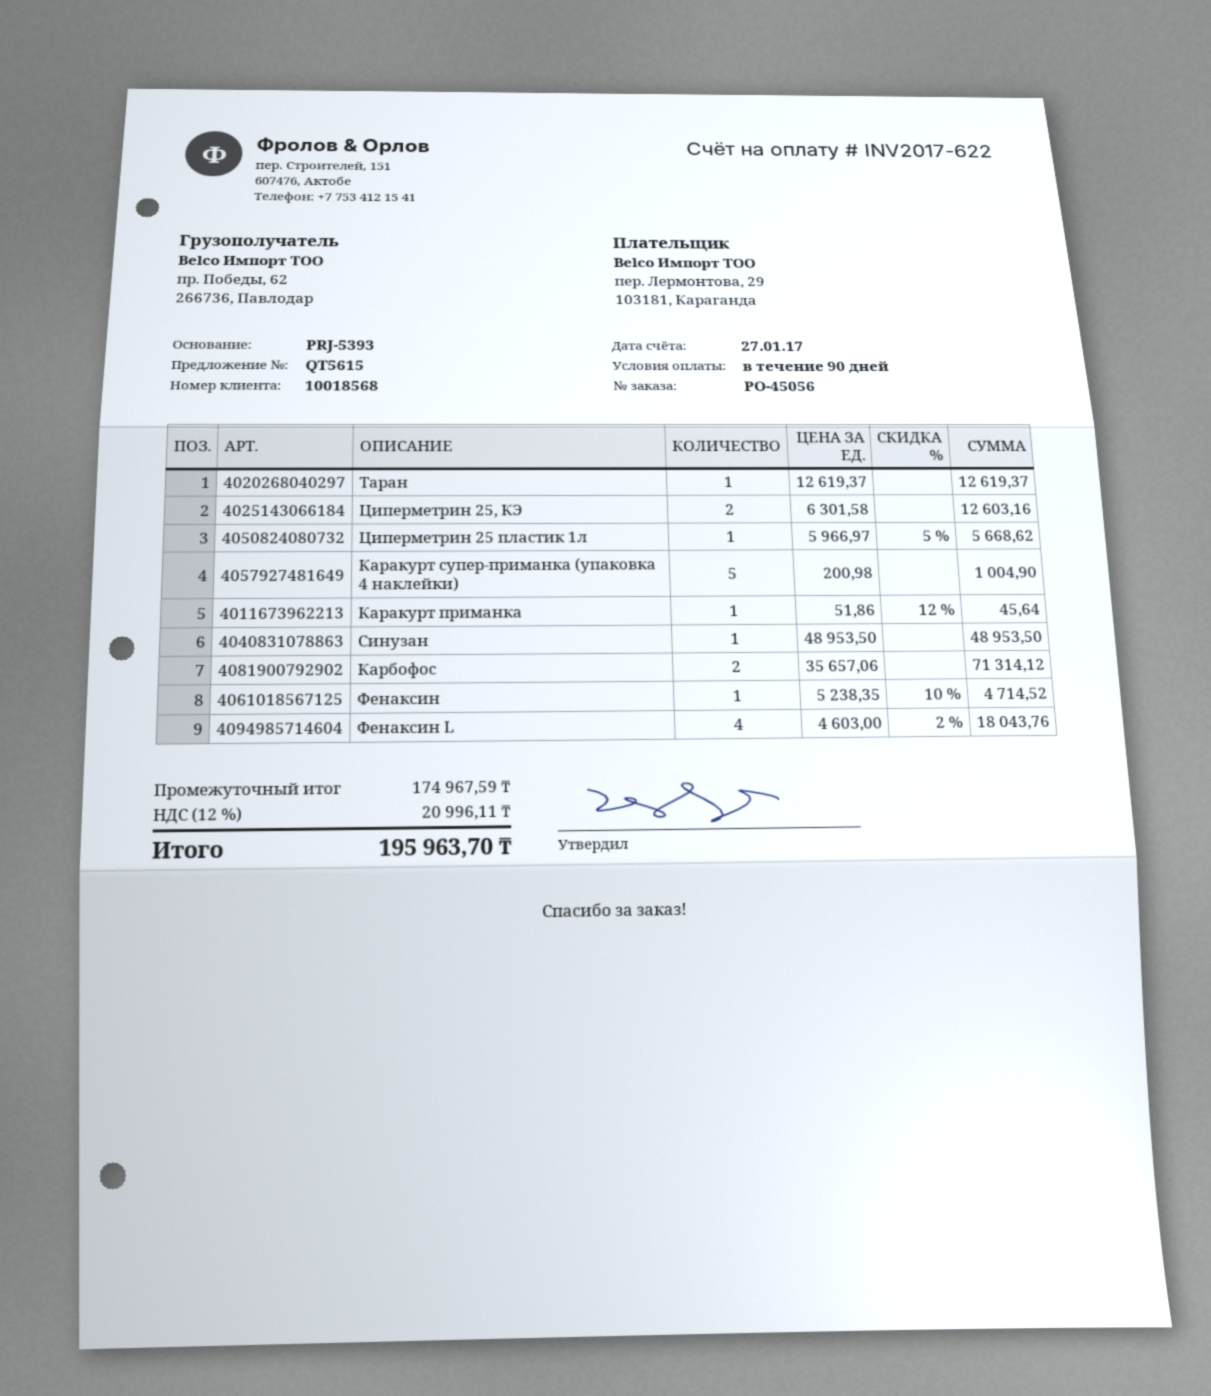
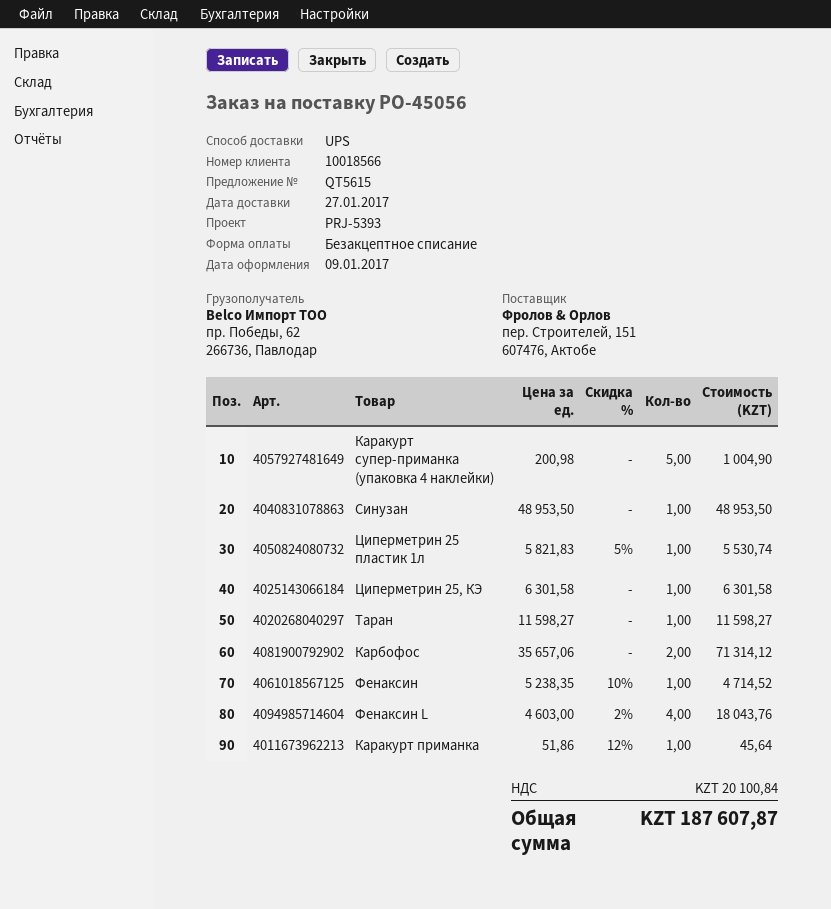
customer number: 10018568 -> 10018566
Таран: 1 x 12619.37 = 12619.37 -> 1 x 11598.27 = 11598.27
Циперметрин 25, КЭ: 2 x 6301.58 = 12603.16 -> 1 x 6301.58 = 6301.58
Циперметрин 25 пластик 1л: 1 x 5966.97 - 5% = 5668.62 -> 1 x 5821.83 - 5% = 5530.74
tax: 20996.11 -> 20100.84
total: 195963.70 -> 187607.87

